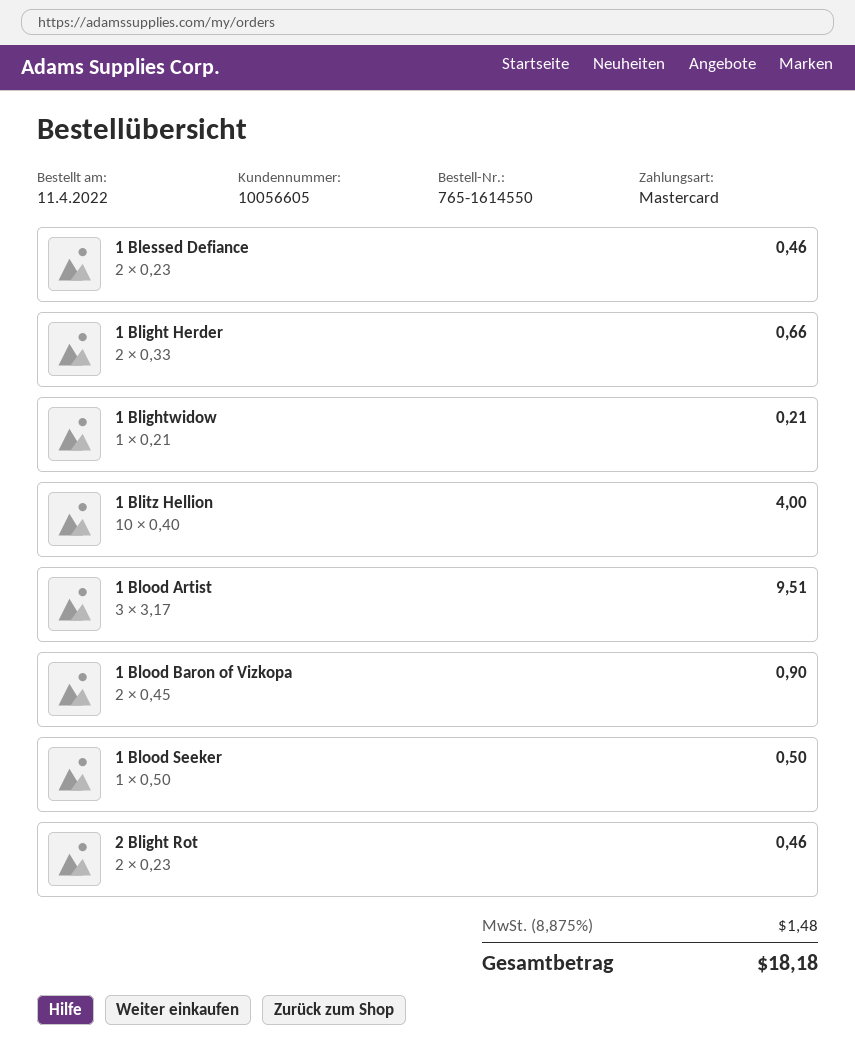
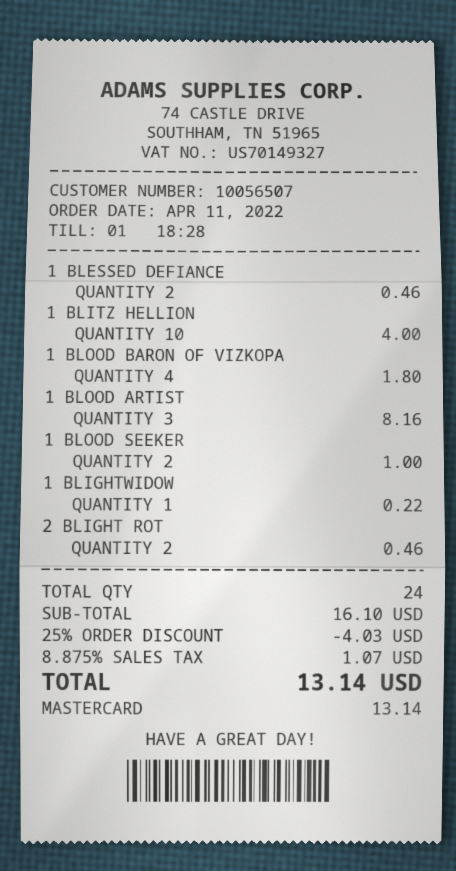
customer number: 10056605 -> 10056507
1 Blight Herder: 2 for 0.66 -> none
1 Blightwidow: 1 for 0.21 -> 1 for 0.22
1 Blood Artist: 3 for 9.51 -> 3 for 8.16
1 Blood Baron of Vizkopa: 2 for 0.90 -> 4 for 1.80
1 Blood Seeker: 1 for 0.50 -> 2 for 1.00
discount: none -> 25% = 4.03
tax: 8.875% = 1.48 -> 8.875% = 1.07
total: 18.18 -> 13.14

